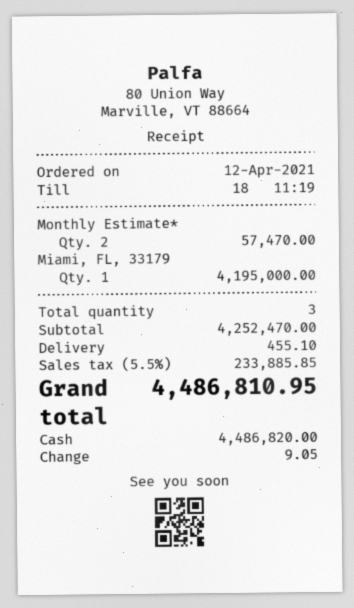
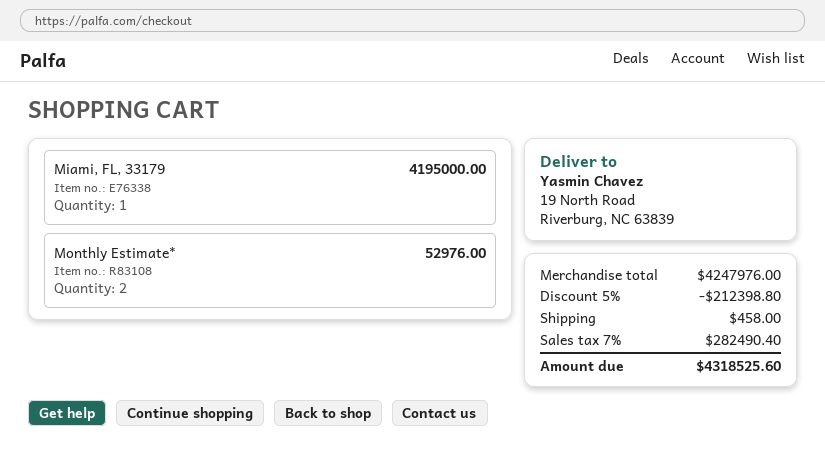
Monthly Estimate*: 2 for 57470.00 -> 2 for 52976.00
subtotal: 4252470.00 -> 4247976.00
discount: none -> 5% = 212398.80
shipping: 455.10 -> 458.00
tax: 5.5% = 233885.85 -> 7% = 282490.40
total: 4486810.95 -> 4318525.60

